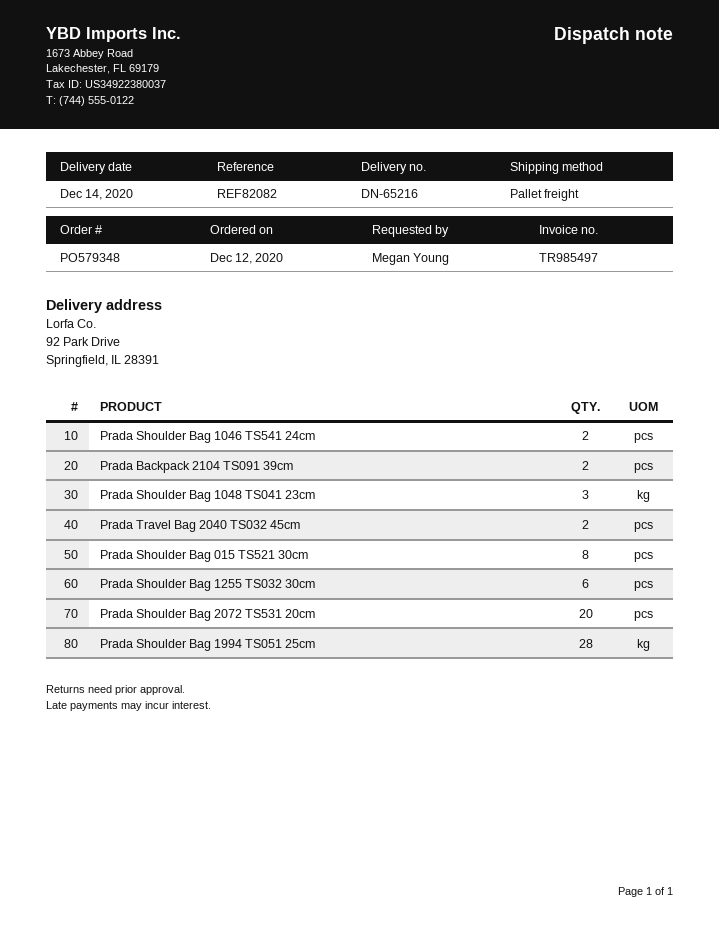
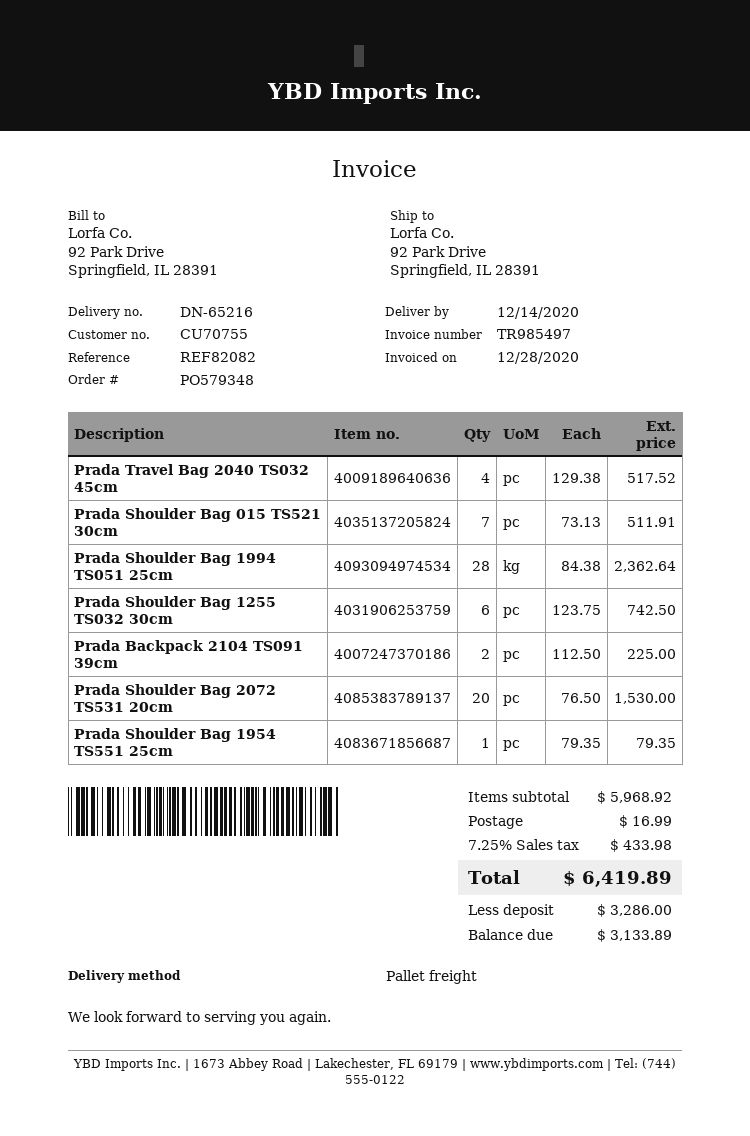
Prada Shoulder Bag 1046 TS541 24cm: 2 -> none
Prada Shoulder Bag 1048 TS041 23cm: 3 -> none
Prada Travel Bag 2040 TS032 45cm: 2 -> 4
Prada Shoulder Bag 015 TS521 30cm: 8 -> 7
Prada Shoulder Bag 1954 TS551 25cm: none -> 1

